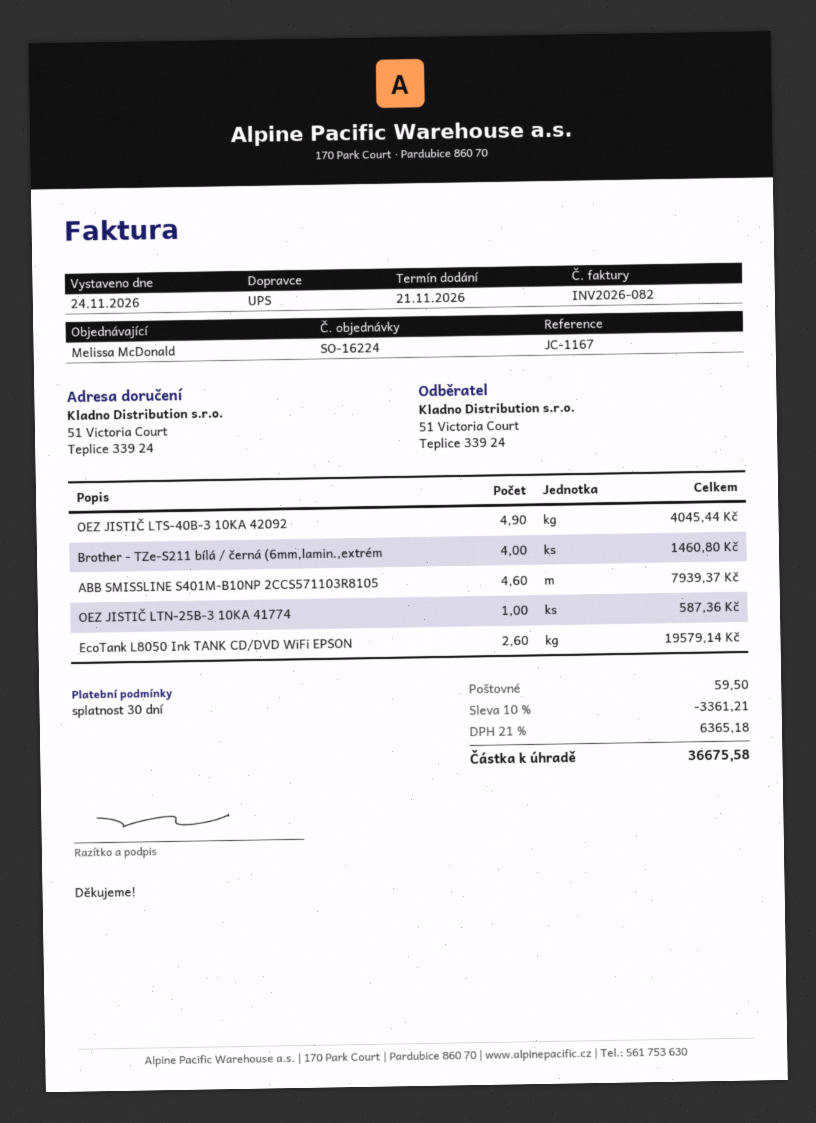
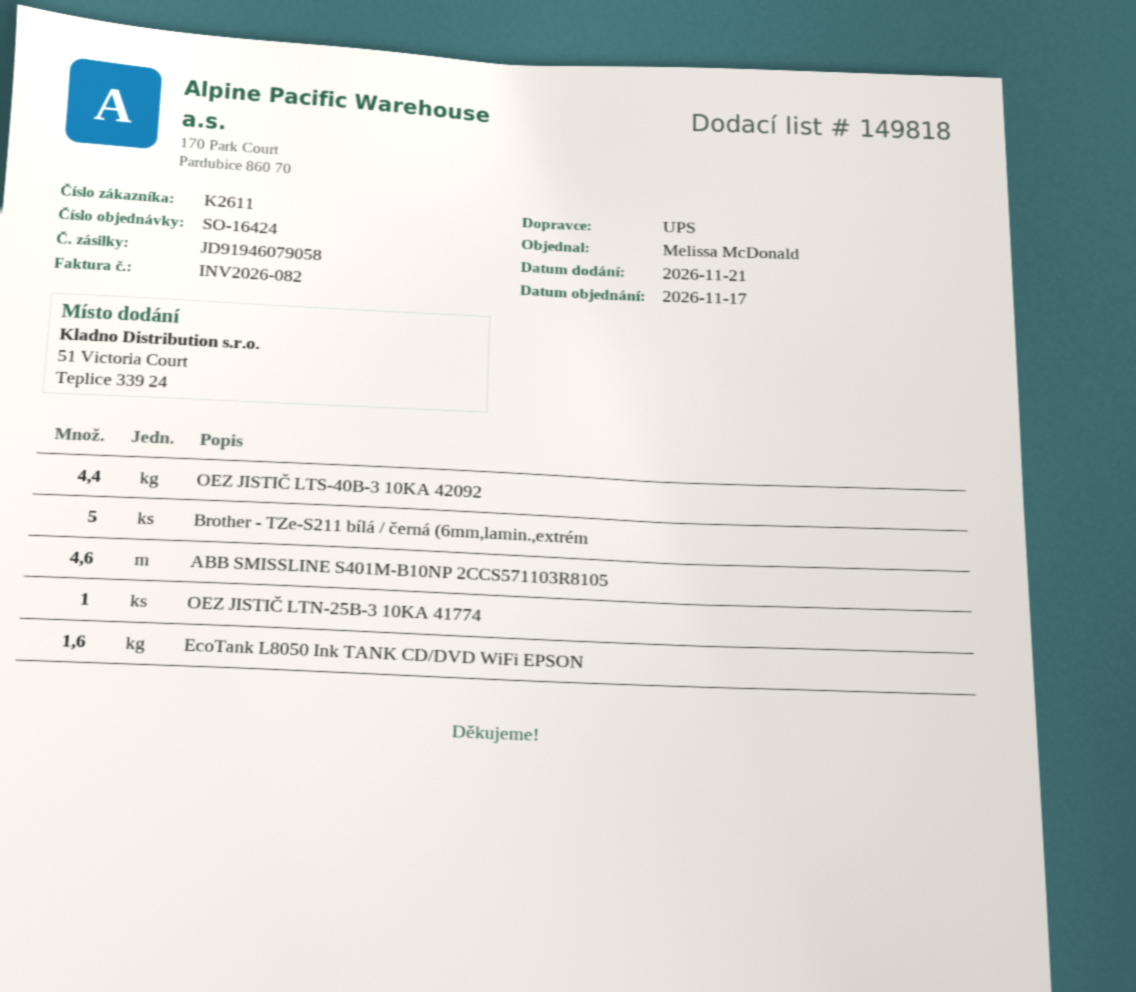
order number: SO-16224 -> SO-16424
OEZ JISTIČ LTS-40B-3 10KA 42092: 4.9 -> 4.4
Brother - TZe-S211 bílá / černá (6mm,lamin.,extrém: 4 -> 5
EcoTank L8050 Ink TANK CD/DVD WiFi EPSON: 2.6 -> 1.6

